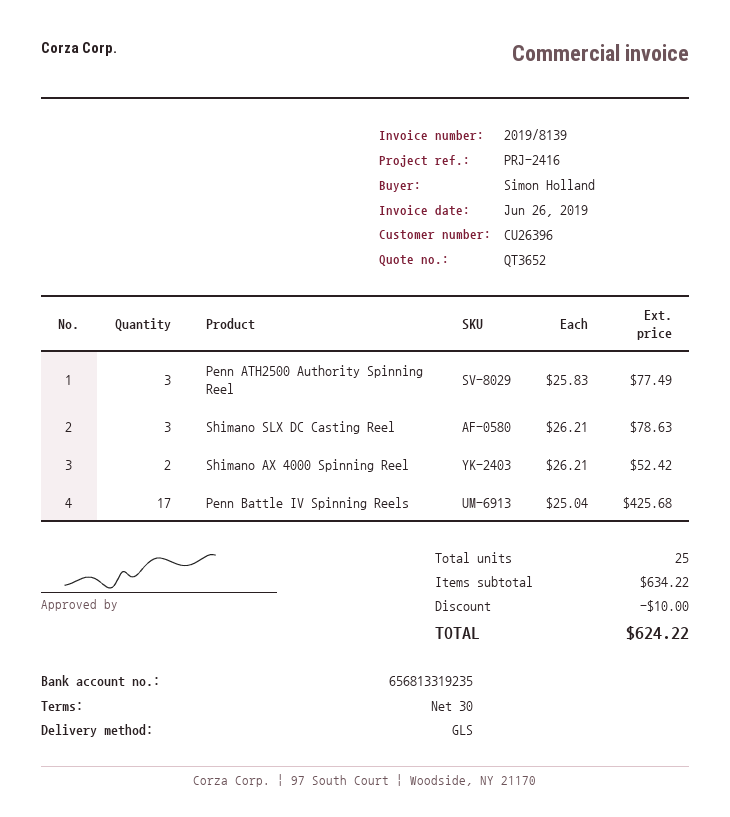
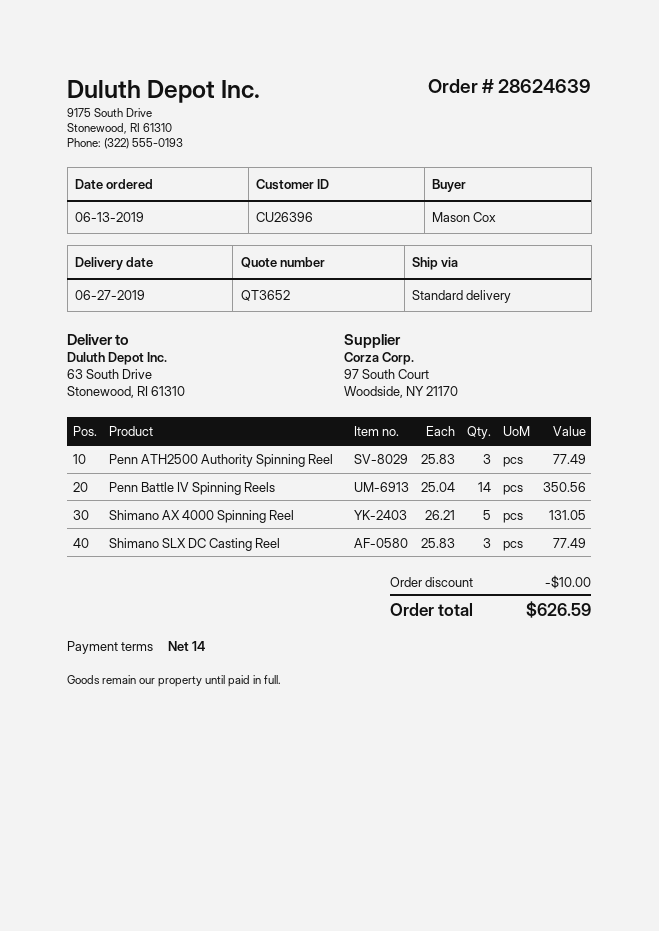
payment terms: 30 days -> 14 days
ordered by: Simon Holland -> Mason Cox
shipping method: GLS -> standard
Shimano SLX DC Casting Reel: 3 x 26.21 = 78.63 -> 3 x 25.83 = 77.49
Shimano AX 4000 Spinning Reel: 2 x 26.21 = 52.42 -> 5 x 26.21 = 131.05
Penn Battle IV Spinning Reels: 17 x 25.04 = 425.68 -> 14 x 25.04 = 350.56
total: 624.22 -> 626.59

